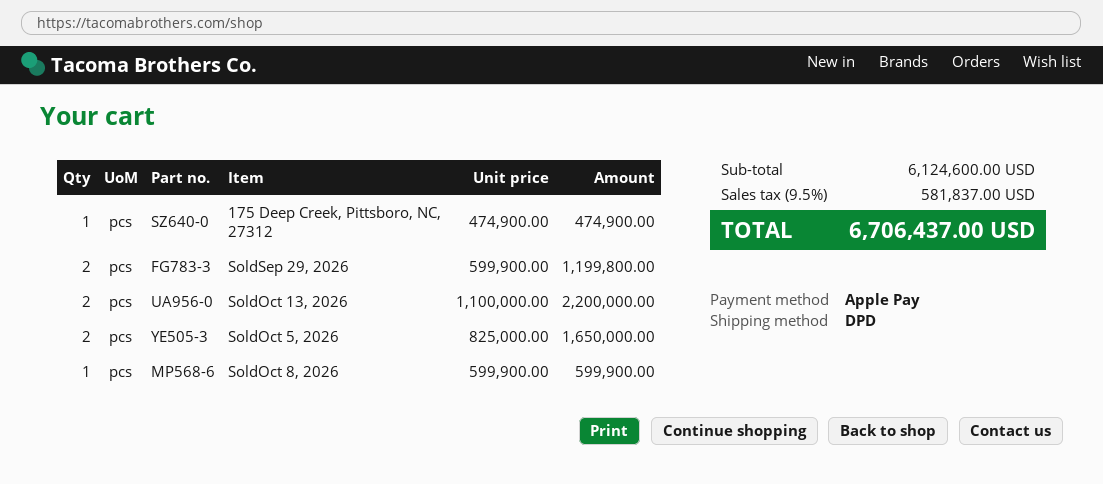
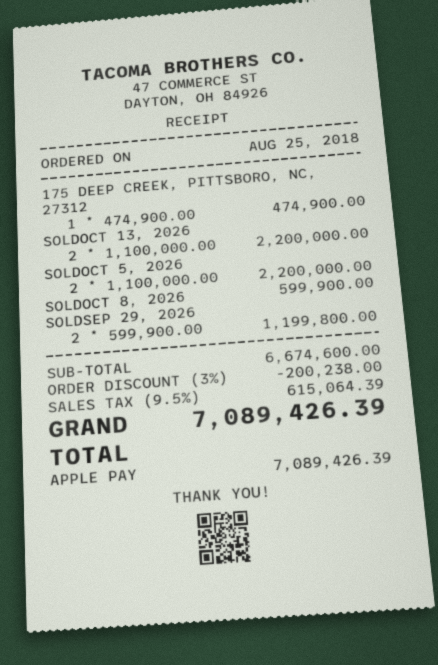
SoldOct 5, 2026: 2 x 825000.00 = 1650000.00 -> 2 x 1100000.00 = 2200000.00
subtotal: 6124600.00 -> 6674600.00
discount: none -> 3% = 200238.00
tax: 9.5% = 581837.00 -> 9.5% = 615064.39
total: 6706437.00 -> 7089426.39

